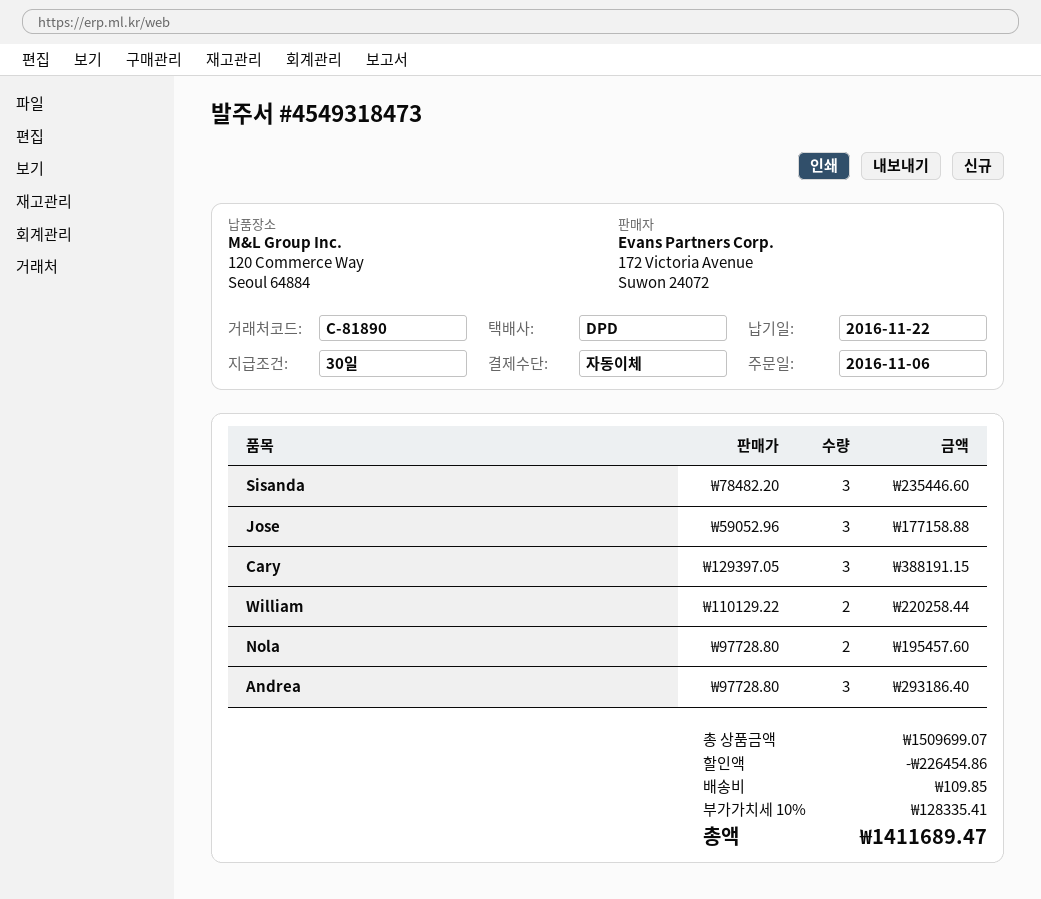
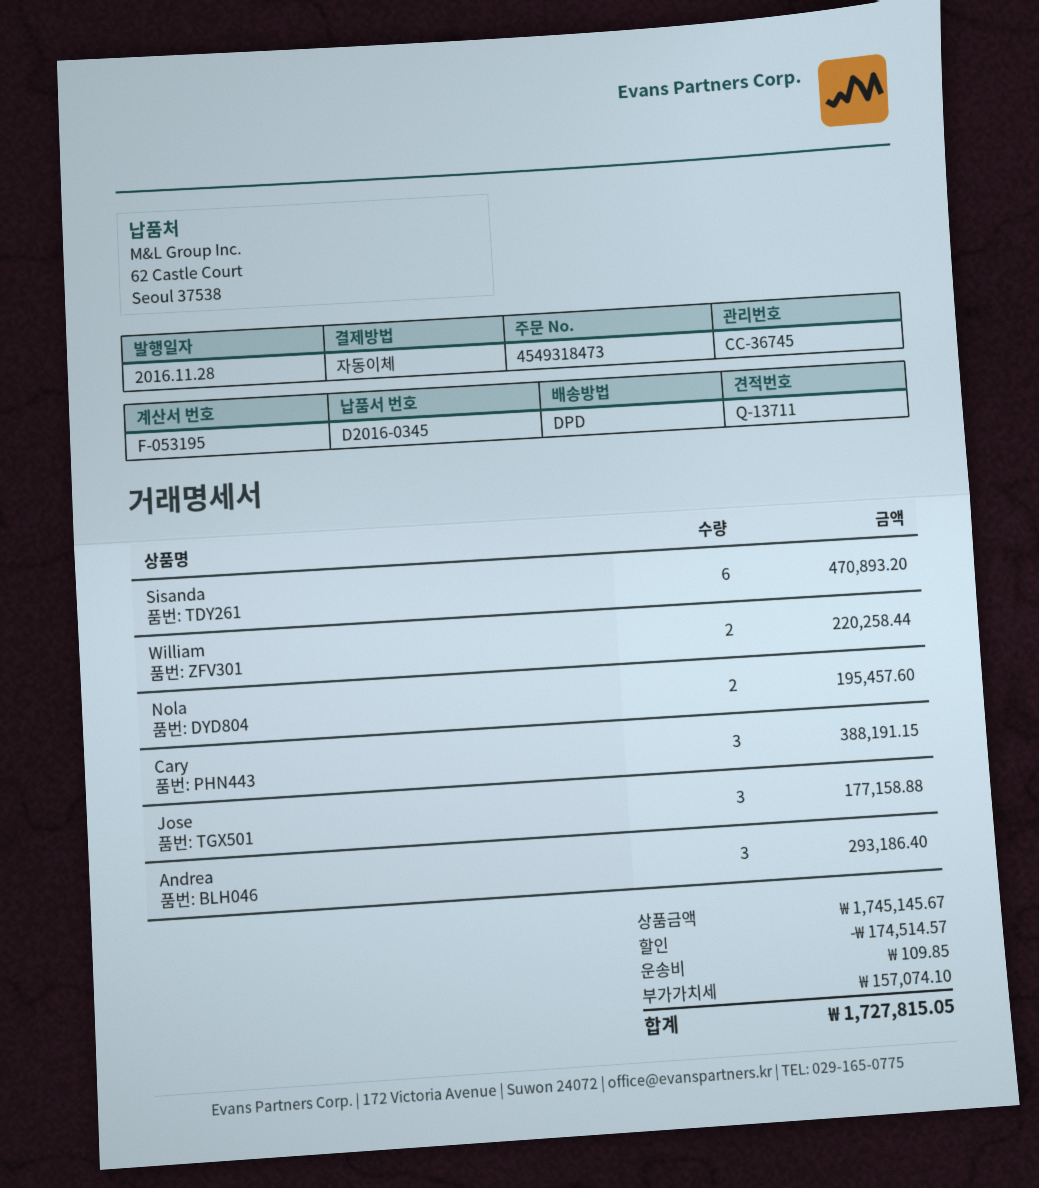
ship to: 120 Commerce Way, Seoul 64884 -> 62 Castle Court, Seoul 37538
Sisanda: 3 for 235446.60 -> 6 for 470893.20
subtotal: 1509699.07 -> 1745145.67
discount: 226454.86 -> 174514.57
tax: 128335.41 -> 157074.10
total: 1411689.47 -> 1727815.05

